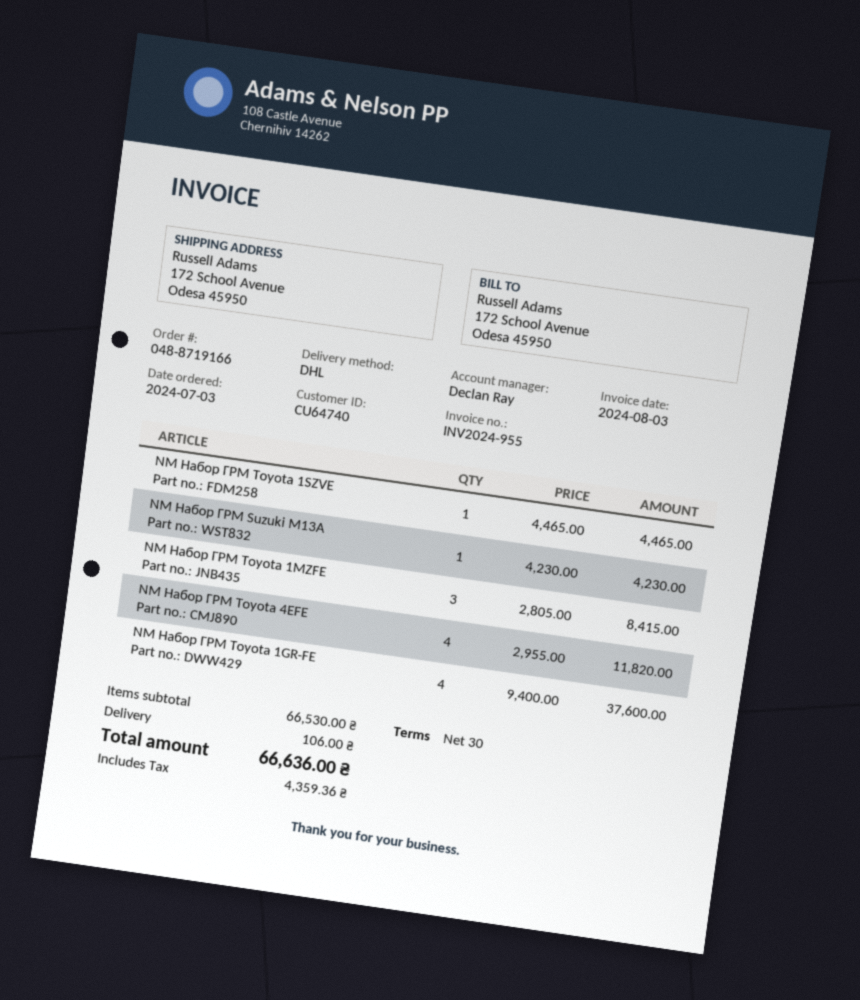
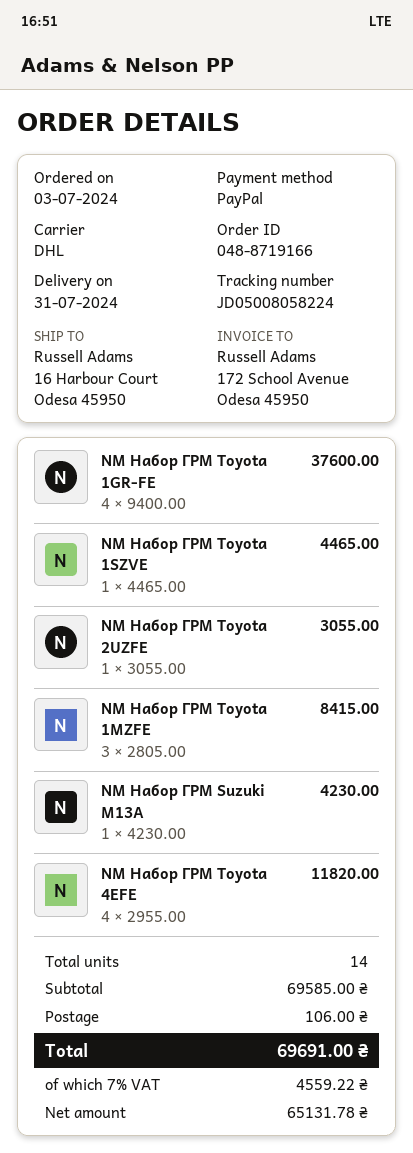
ship to: 172 School Avenue, Odesa 45950 -> 16 Harbour Court, Odesa 45950
NM Набор ГРМ Toyota 2UZFE: none -> 1 x 3055.00 = 3055.00
subtotal: 66530.00 -> 69585.00
tax: 4359.36 -> 4559.22
total: 66636.00 -> 69691.00

